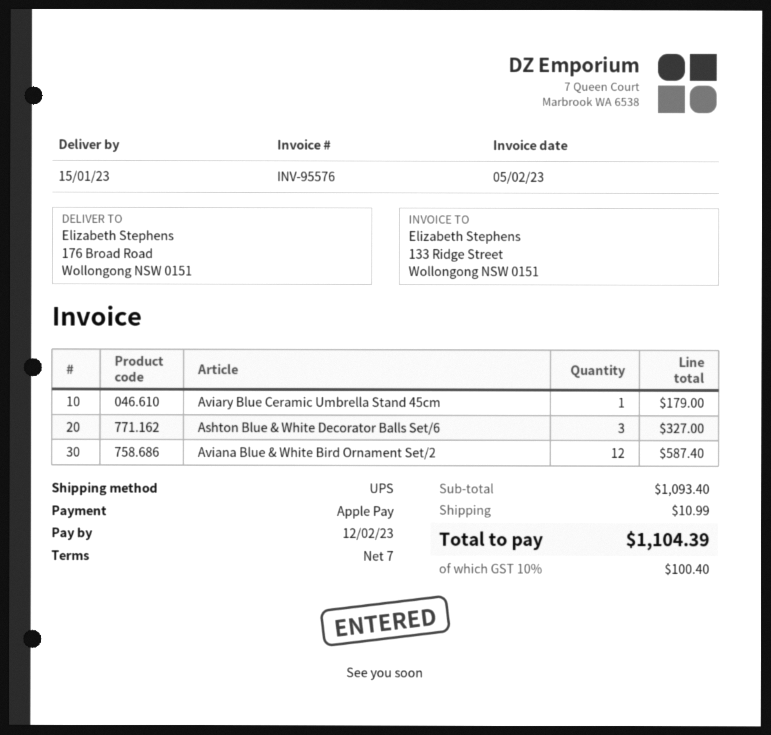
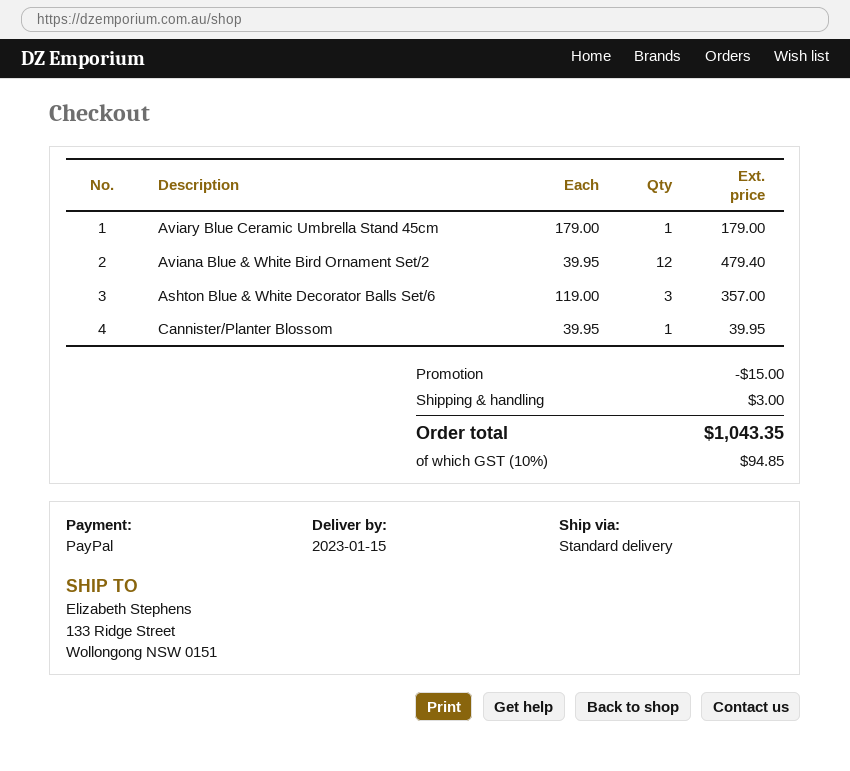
payment method: Apple Pay -> PayPal
shipping method: UPS -> standard
ship to: 176 Broad Road, Wollongong NSW 0151 -> 133 Ridge Street, Wollongong NSW 0151
Ashton Blue & White Decorator Balls Set/6: 3 for 327.00 -> 3 for 357.00
Aviana Blue & White Bird Ornament Set/2: 12 for 587.40 -> 12 for 479.40
Cannister/Planter Blossom: none -> 1 for 39.95
discount: none -> 15.00
shipping: 10.99 -> 3.00
tax: 10% = 100.40 -> 10% = 94.85
total: 1104.39 -> 1043.35

